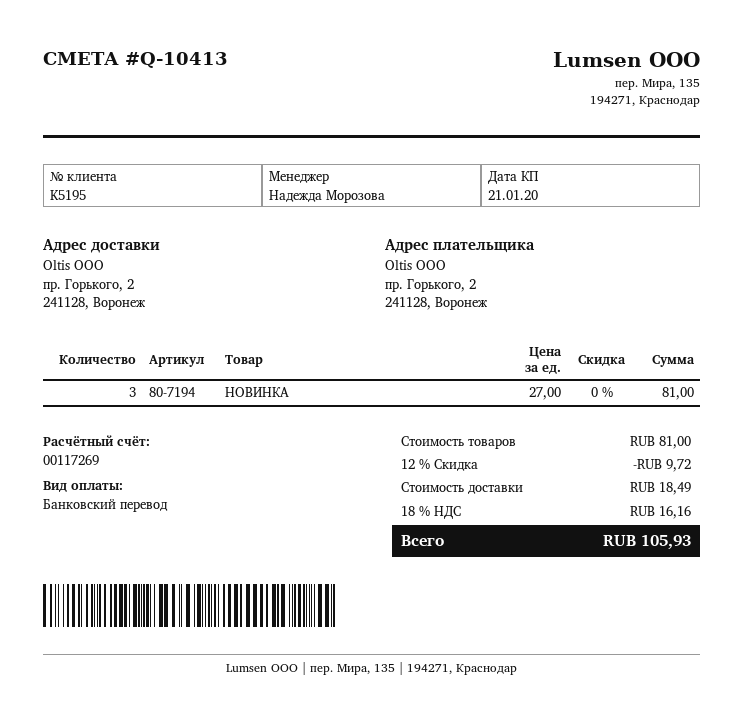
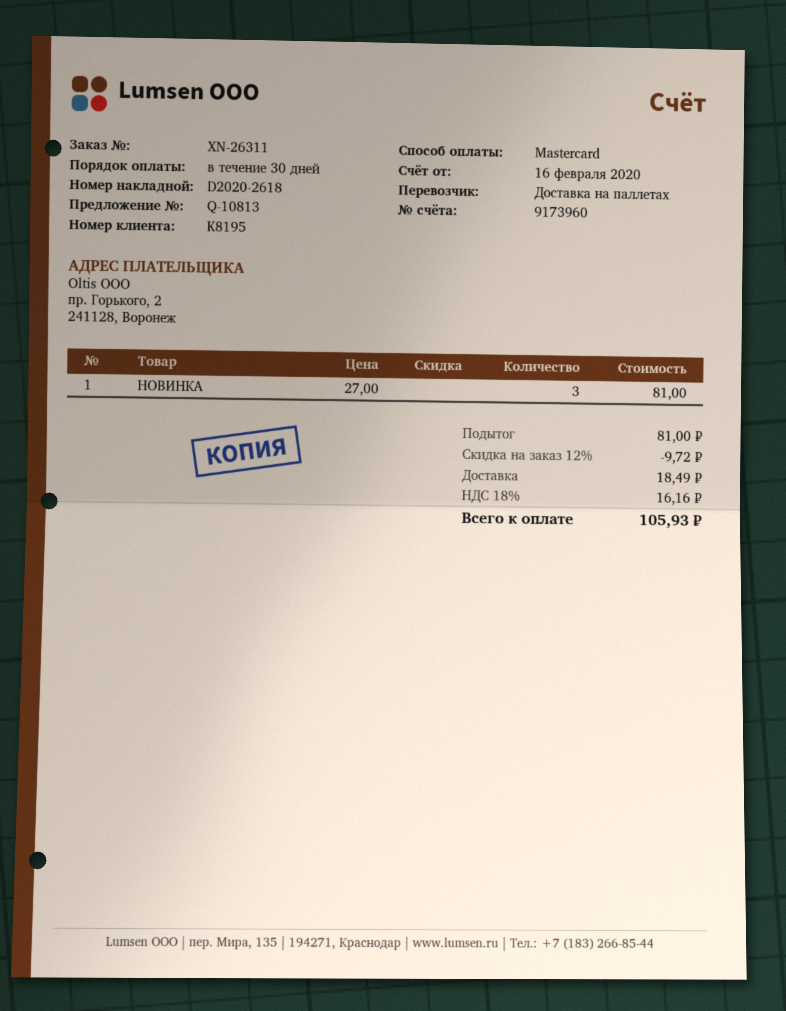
quote number: Q-10413 -> Q-10813
customer number: K5195 -> K8195
payment method: bank transfer -> Mastercard

